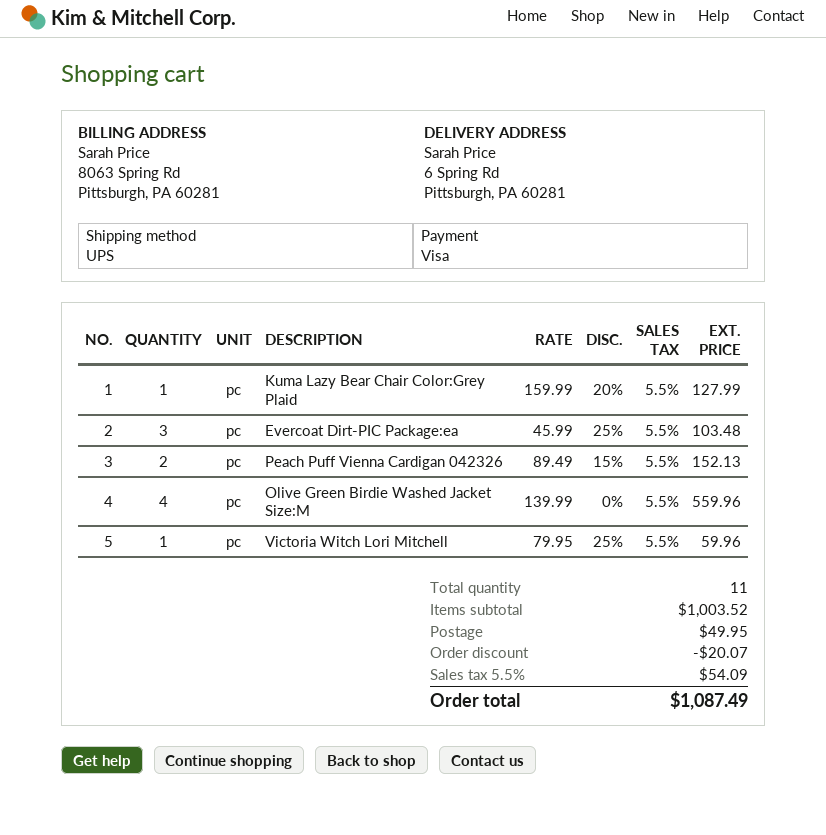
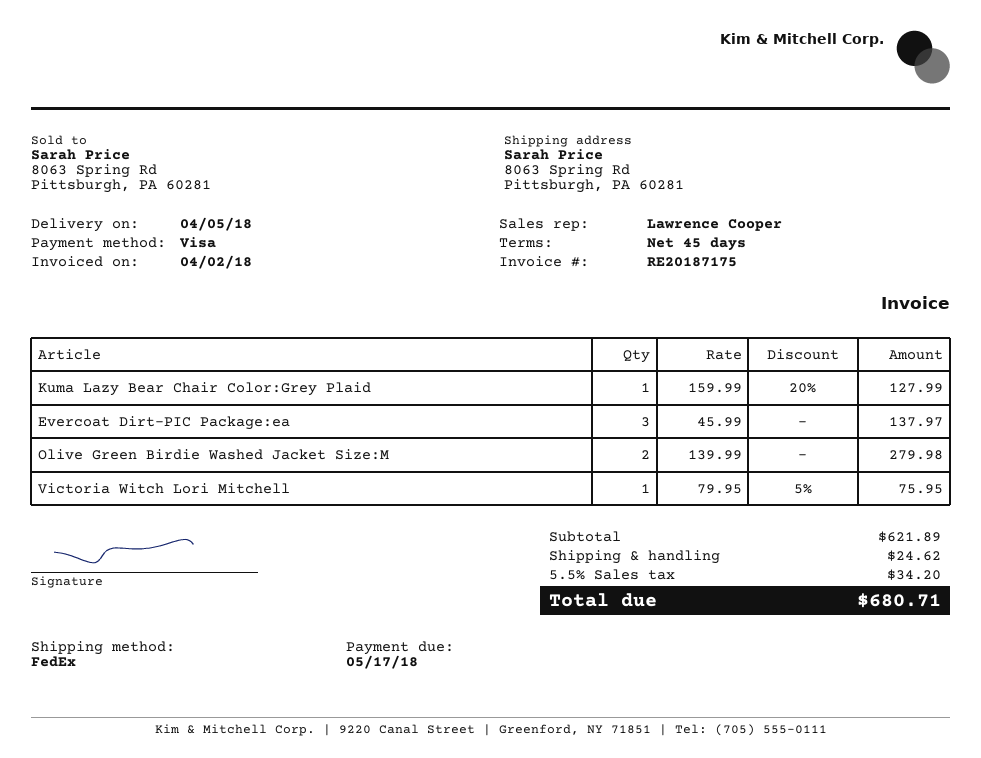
shipping method: UPS -> FedEx
ship to: 6 Spring Rd, Pittsburgh, PA 60281 -> 8063 Spring Rd, Pittsburgh, PA 60281
Evercoat Dirt-PIC Package:ea: 3 x 45.99 - 25% = 103.48 -> 3 x 45.99 = 137.97
Peach Puff Vienna Cardigan 042326: 2 x 89.49 - 15% = 152.13 -> none
Olive Green Birdie Washed Jacket Size:M: 4 x 139.99 = 559.96 -> 2 x 139.99 = 279.98
Victoria Witch Lori Mitchell: 1 x 79.95 - 25% = 59.96 -> 1 x 79.95 - 5% = 75.95
subtotal: 1003.52 -> 621.89
discount: 20.07 -> none
shipping: 49.95 -> 24.62
tax: 5.5% = 54.09 -> 5.5% = 34.20
total: 1087.49 -> 680.71

